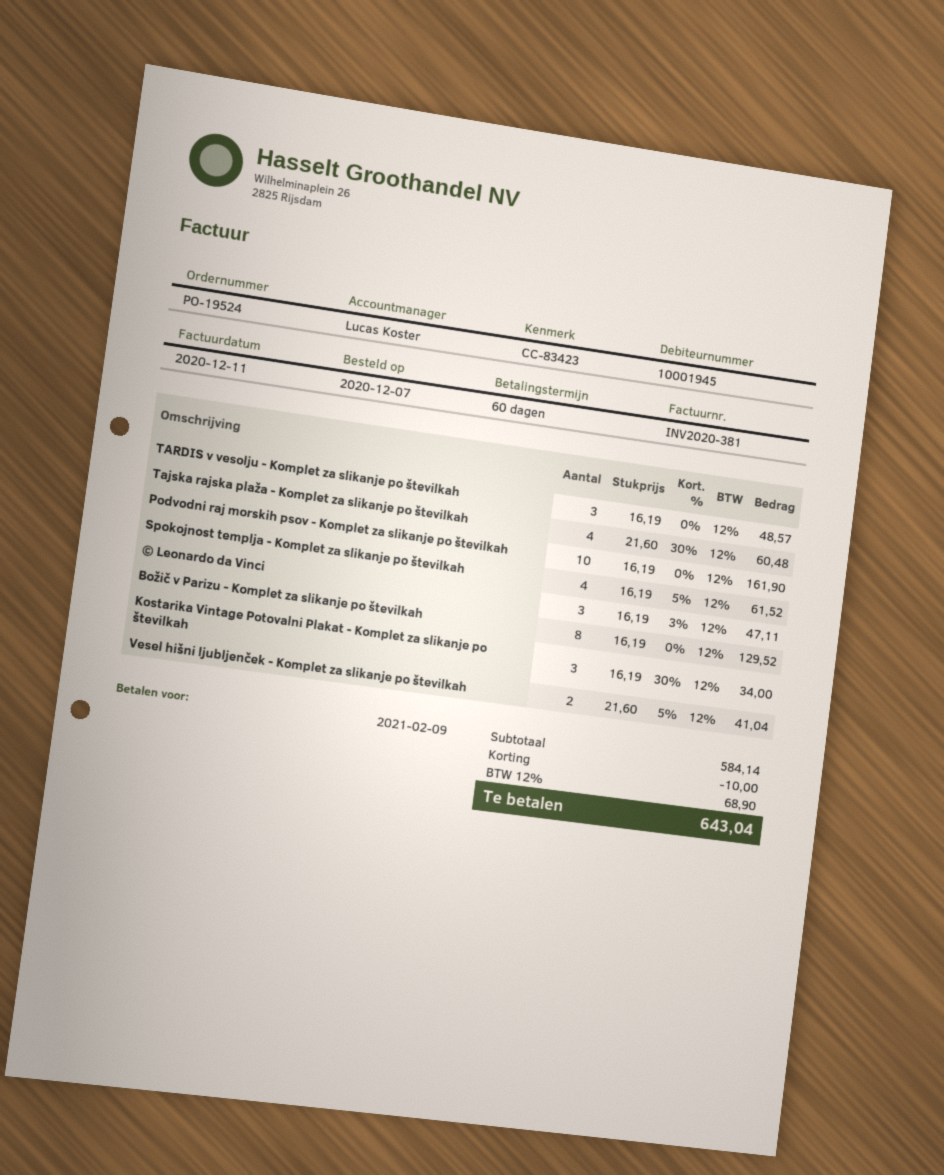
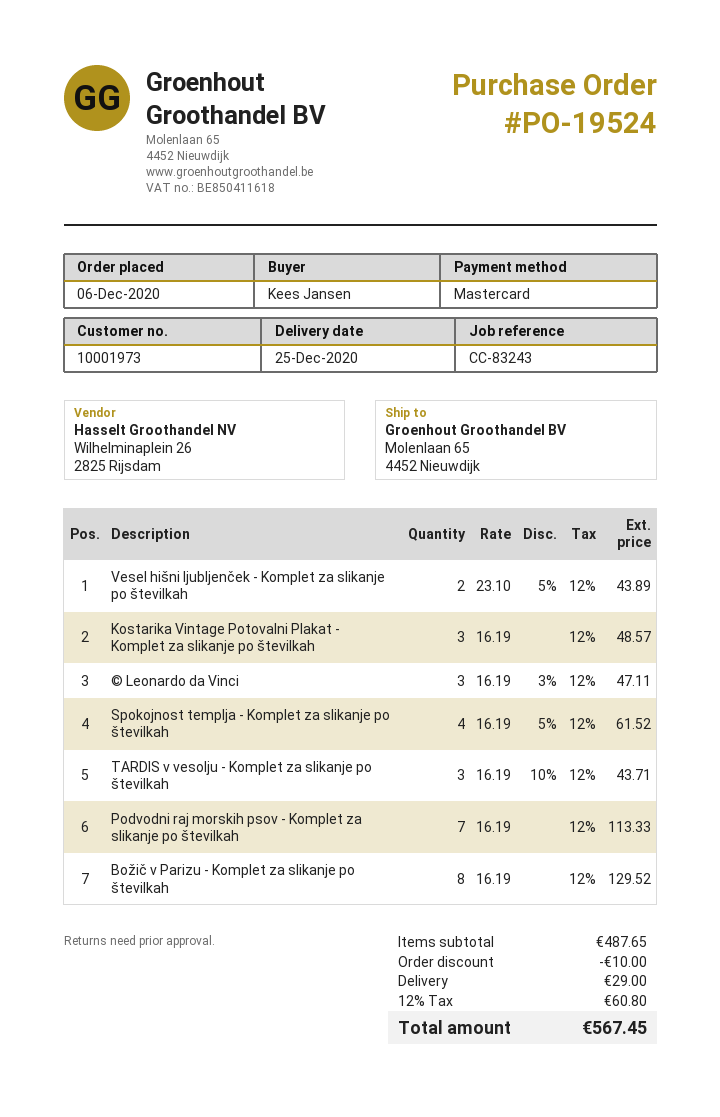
order date: 2020-12-07 -> 2020-12-06
customer number: 10001945 -> 10001973
reference: CC-83423 -> CC-83243
TARDIS v vesolju - Komplet za slikanje po številkah: 3 x 16.19 = 48.57 -> 3 x 16.19 - 10% = 43.71
Tajska rajska plaža - Komplet za slikanje po številkah: 4 x 21.60 - 30% = 60.48 -> none
Podvodni raj morskih psov - Komplet za slikanje po številkah: 10 x 16.19 = 161.90 -> 7 x 16.19 = 113.33
Kostarika Vintage Potovalni Plakat - Komplet za slikanje po številkah: 3 x 16.19 - 30% = 34.00 -> 3 x 16.19 = 48.57
Vesel hišni ljubljenček - Komplet za slikanje po številkah: 2 x 21.60 - 5% = 41.04 -> 2 x 23.10 - 5% = 43.89
subtotal: 584.14 -> 487.65
shipping: none -> 29.00
tax: 12% = 68.90 -> 12% = 60.80
total: 643.04 -> 567.45

